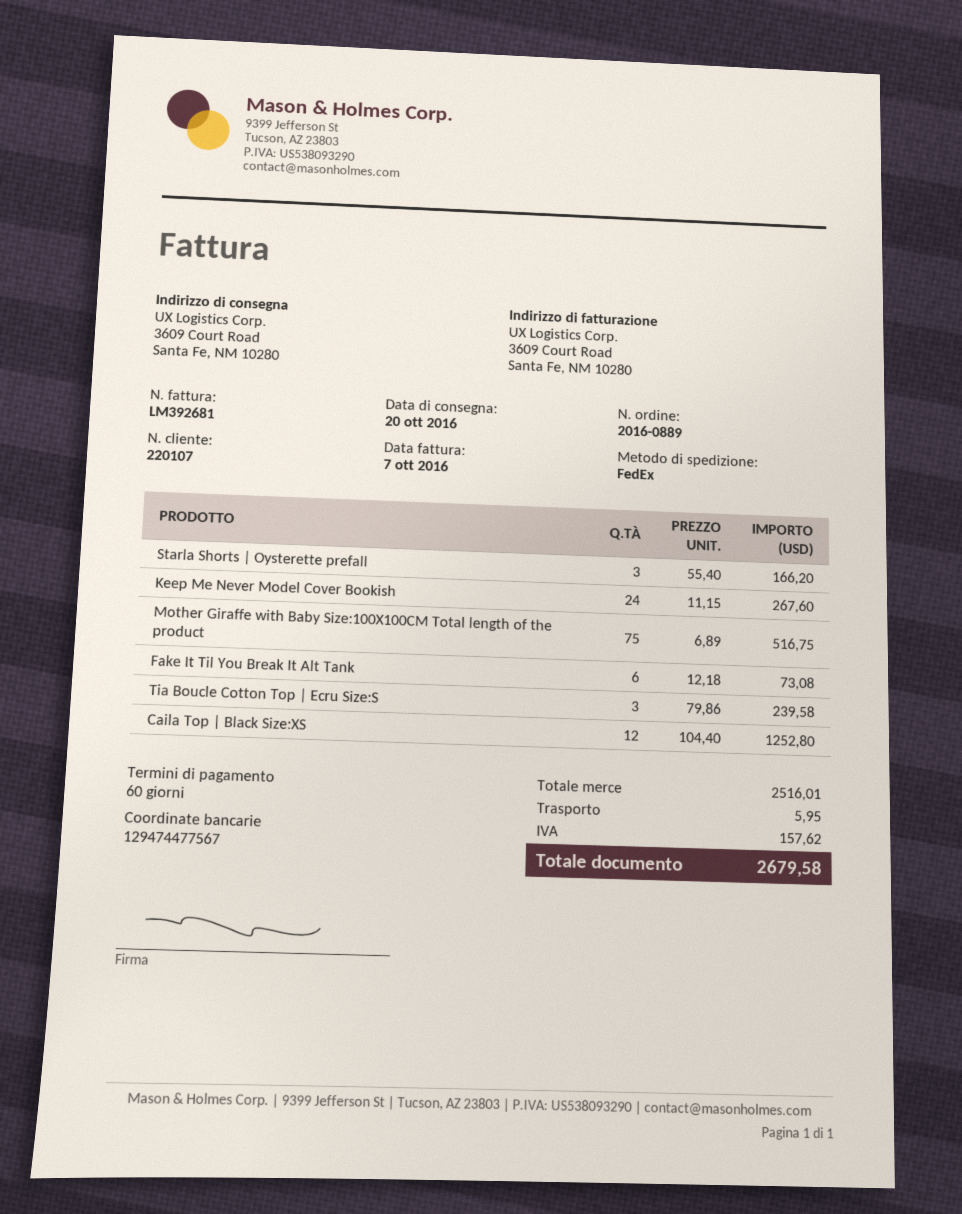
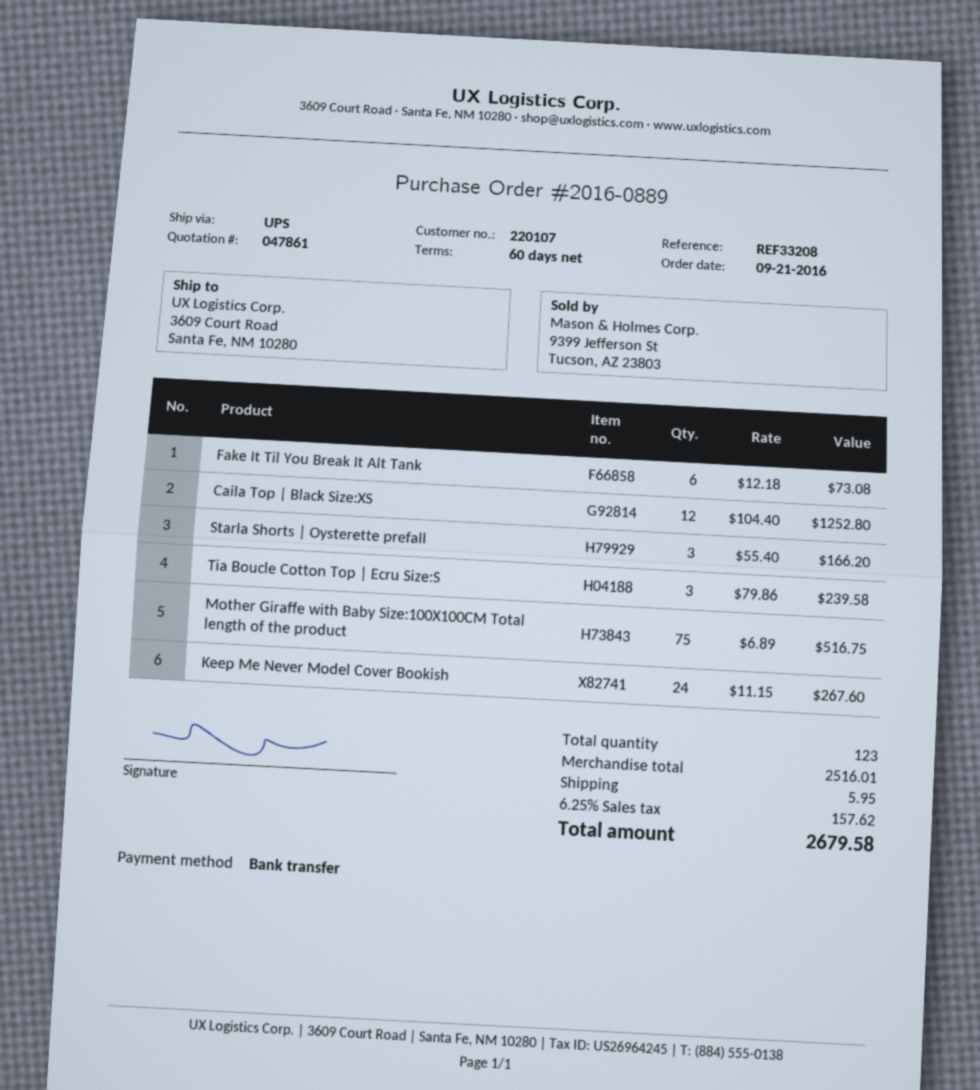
shipping method: FedEx -> UPS

